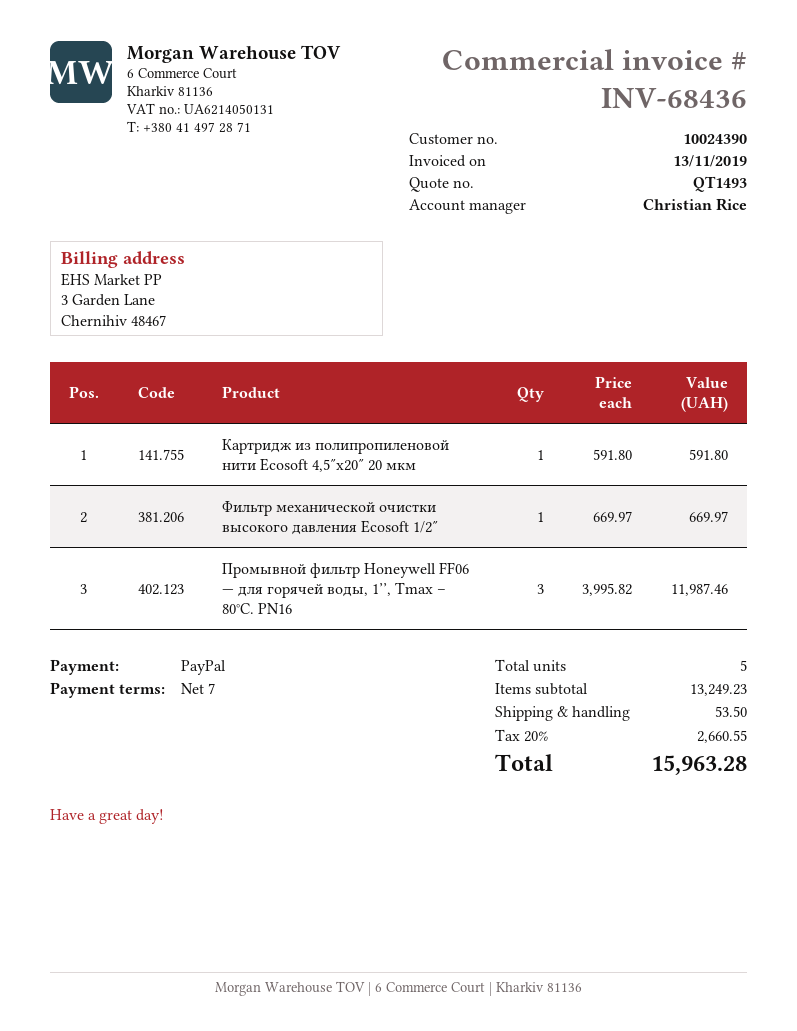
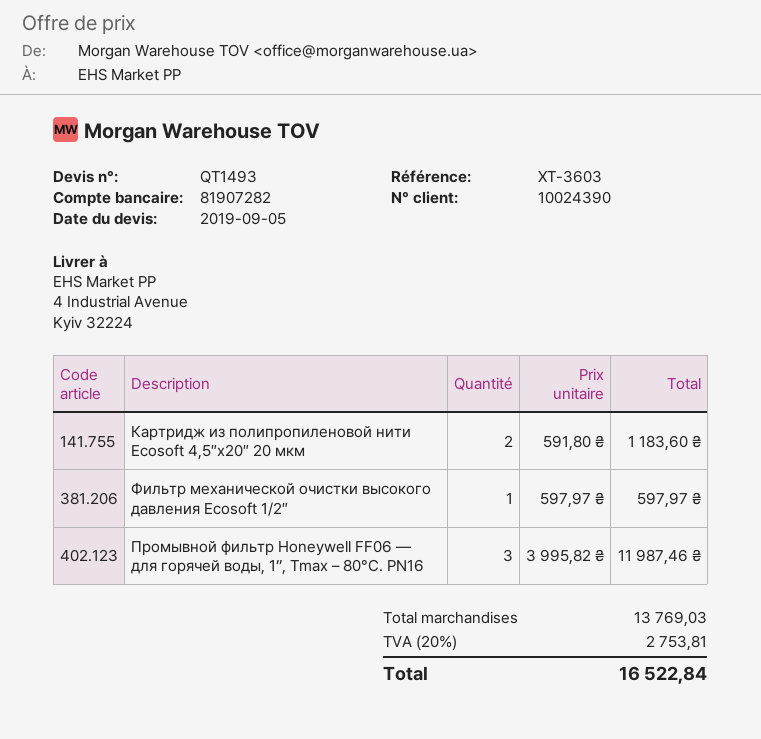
Картридж из полипропиленовой нити Ecosoft 4,5″x20″ 20 мкм: 1 x 591.80 = 591.80 -> 2 x 591.80 = 1183.60
Фильтр механической очистки высокого давления Ecosoft 1/2″: 1 x 669.97 = 669.97 -> 1 x 597.97 = 597.97
subtotal: 13249.23 -> 13769.03
shipping: 53.50 -> none
tax: 20% = 2660.55 -> 20% = 2753.81
total: 15963.28 -> 16522.84

